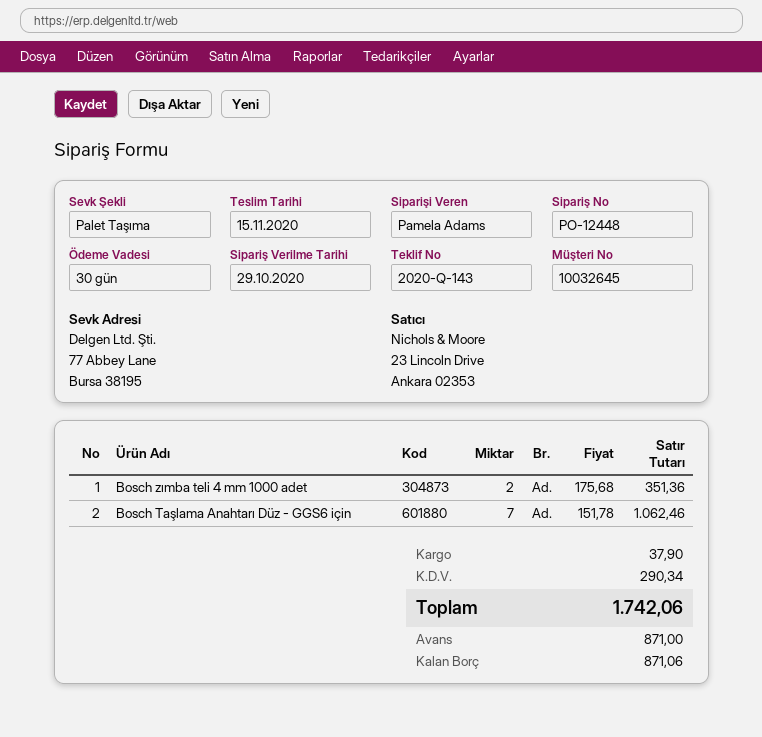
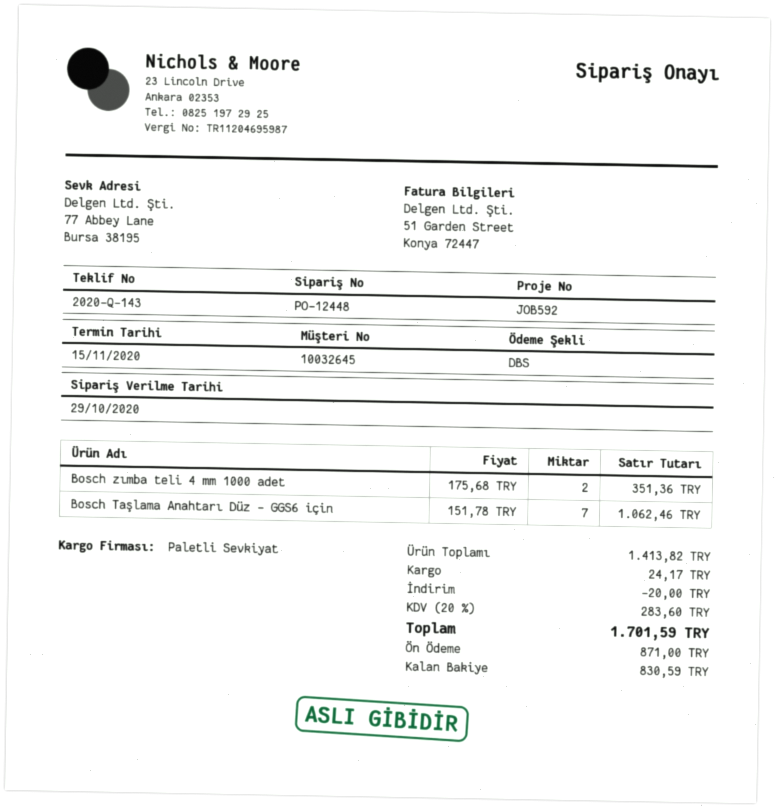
discount: none -> 20.00
shipping: 37.90 -> 24.17
tax: 290.34 -> 283.60
total: 1742.06 -> 1701.59
balance: 871.06 -> 830.59

